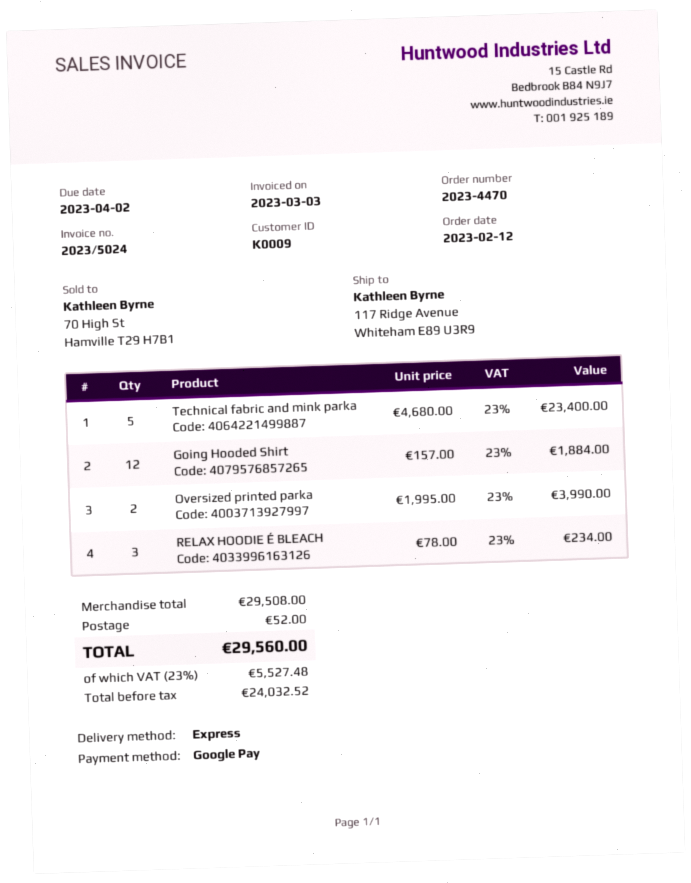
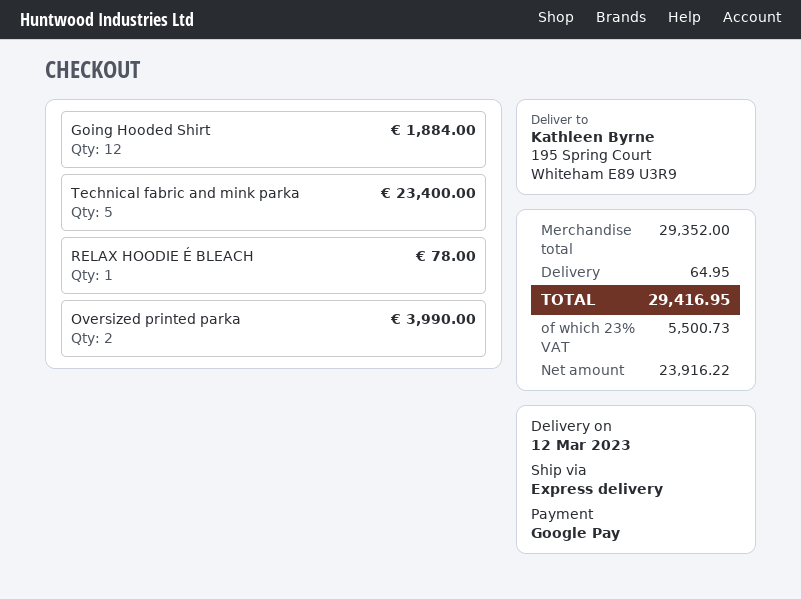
ship to: 117 Ridge Avenue, Whiteham E89 U3R9 -> 195 Spring Court, Whiteham E89 U3R9
RELAX HOODIE É BLEACH: 3 for 234.00 -> 1 for 78.00
subtotal: 29508.00 -> 29352.00
shipping: 52.00 -> 64.95
net: 24032.52 -> 23916.22
tax: 23% = 5527.48 -> 23% = 5500.73
total: 29560.00 -> 29416.95

